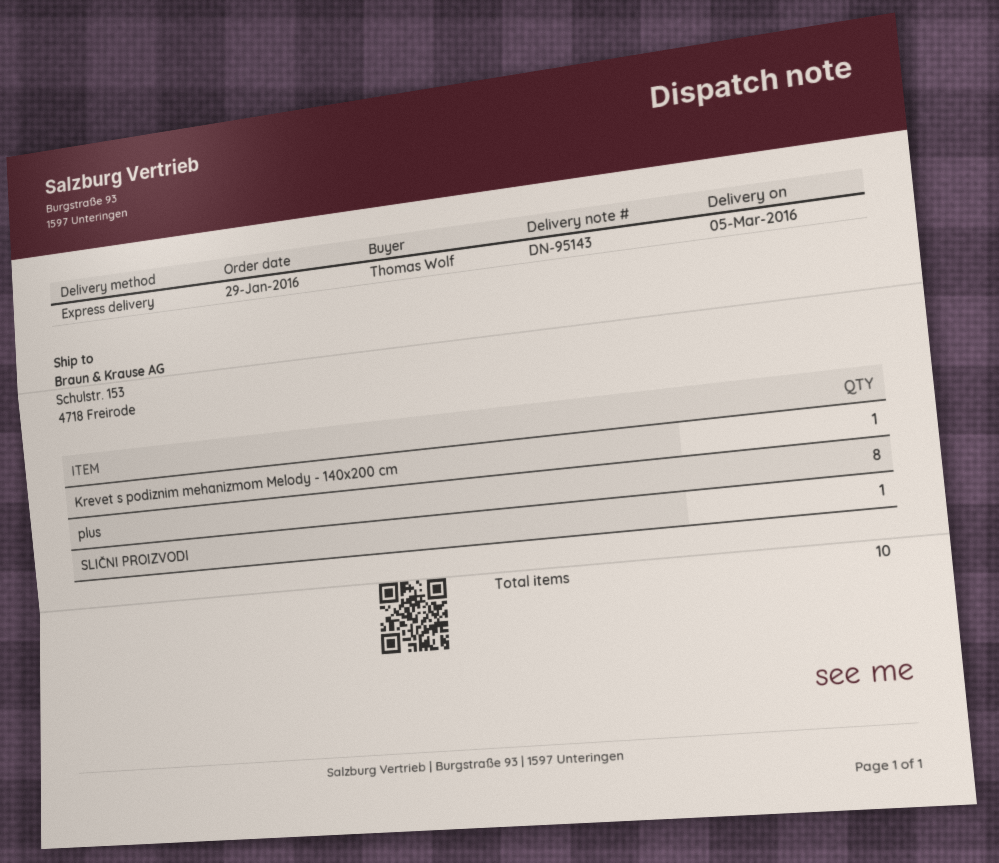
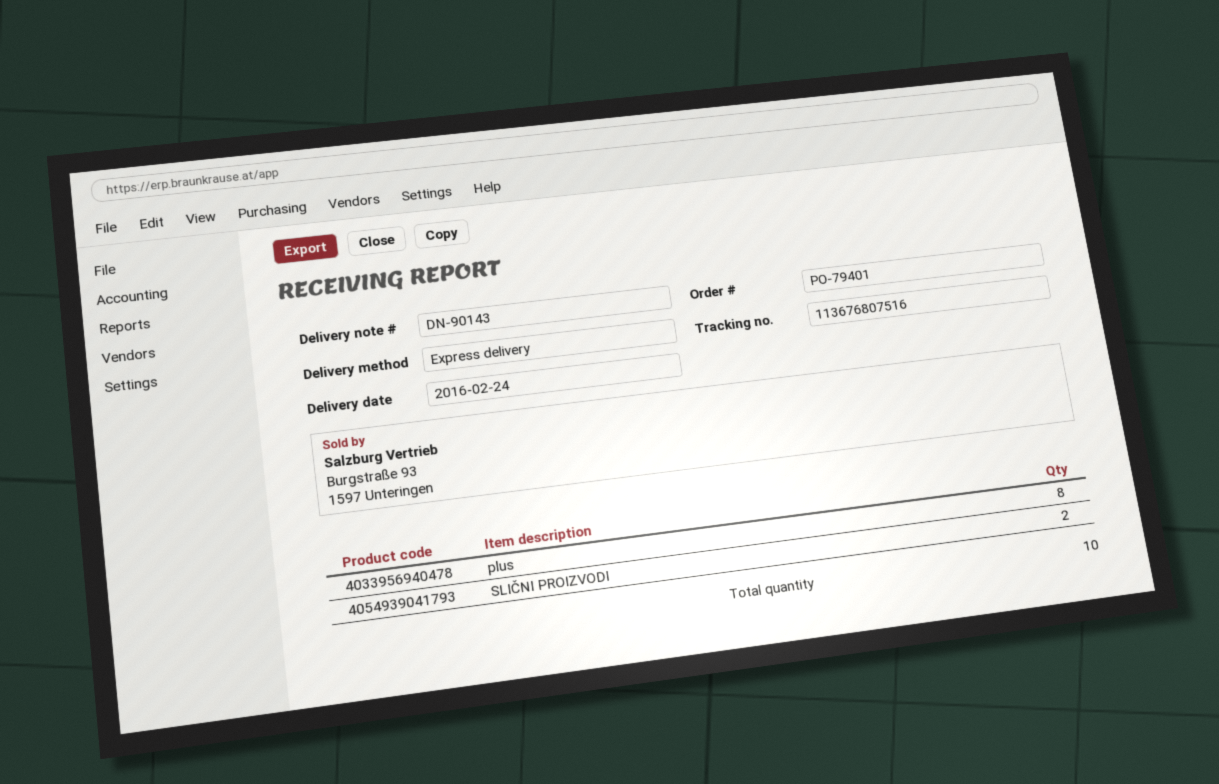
delivery note number: DN-95143 -> DN-90143
delivery date: 2016-03-05 -> 2016-02-24
Krevet s podiznim mehanizmom Melody - 140x200 cm: 1 -> none
SLIČNI PROIZVODI: 1 -> 2

